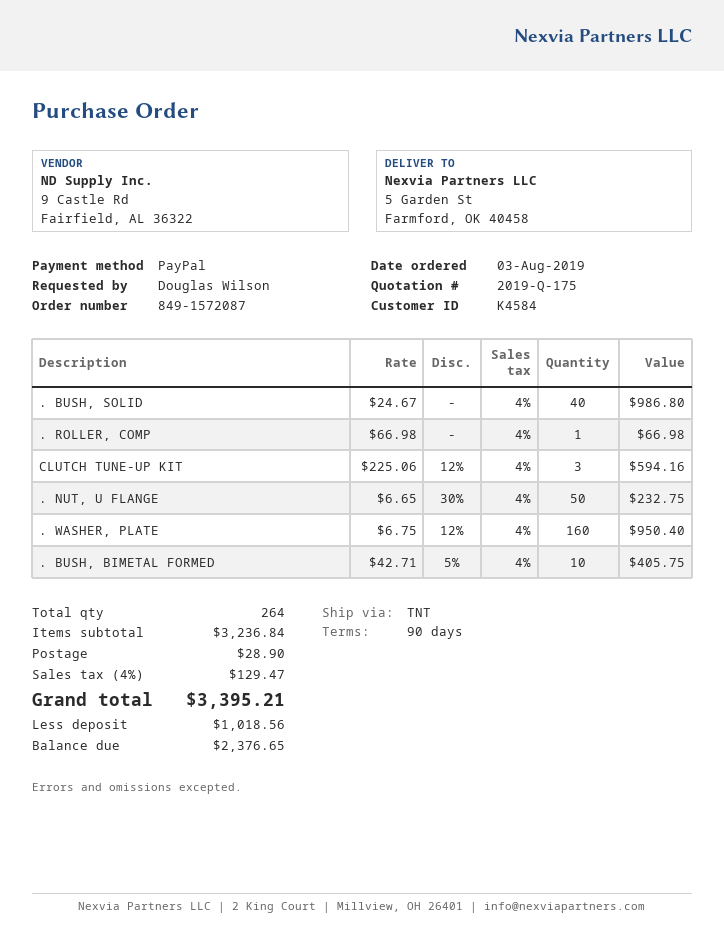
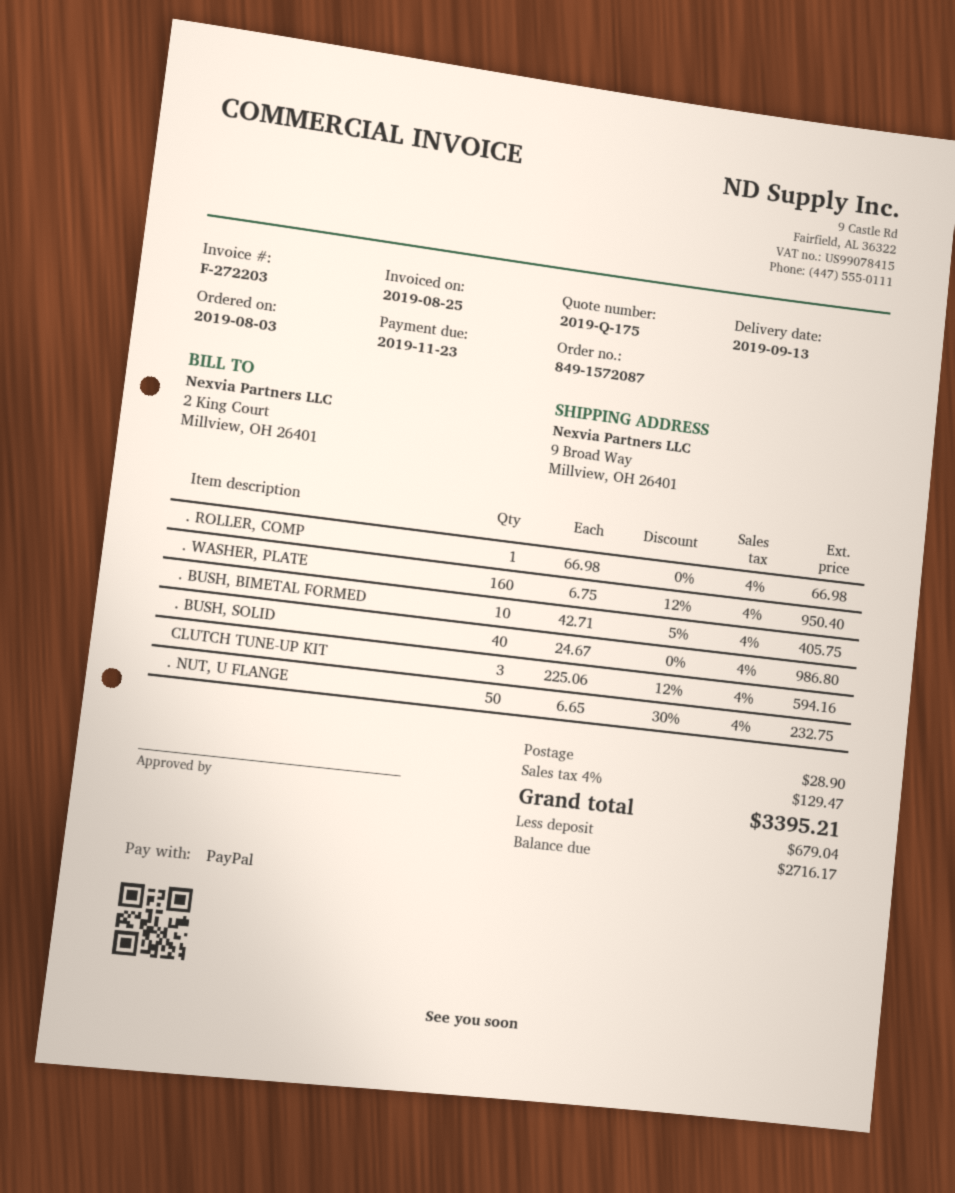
ship to: 5 Garden St, Farmford, OK 40458 -> 9 Broad Way, Millview, OH 26401
deposit: 1018.56 -> 679.04
balance: 2376.65 -> 2716.17

